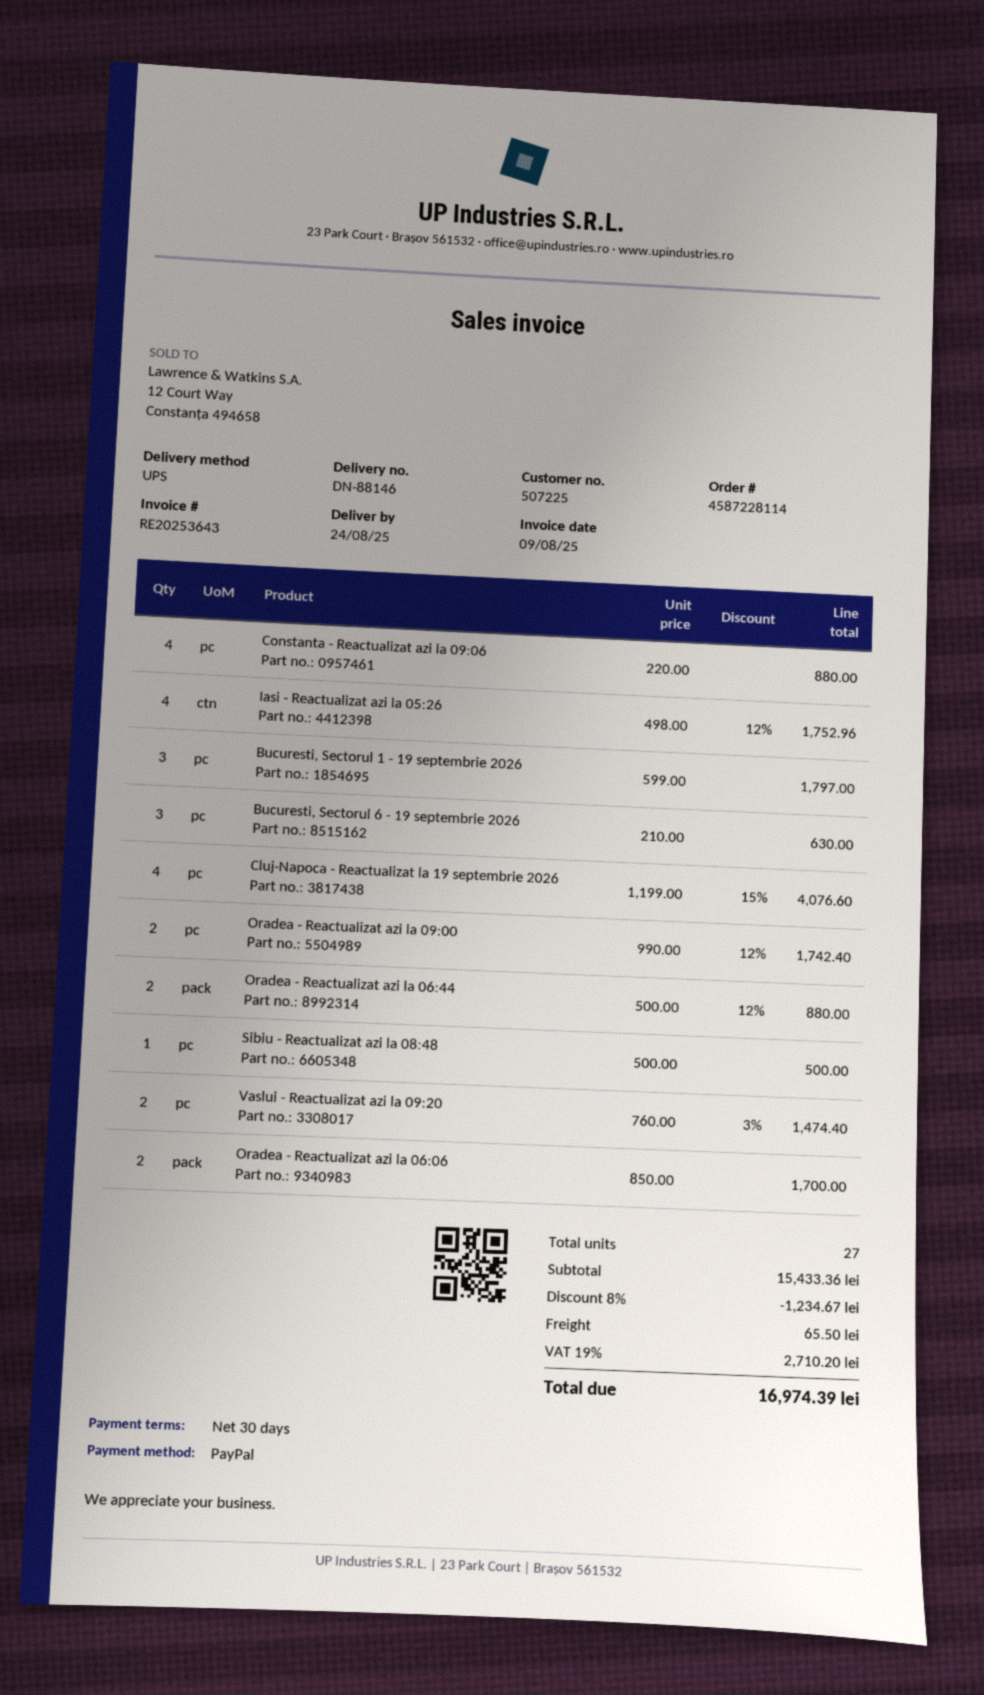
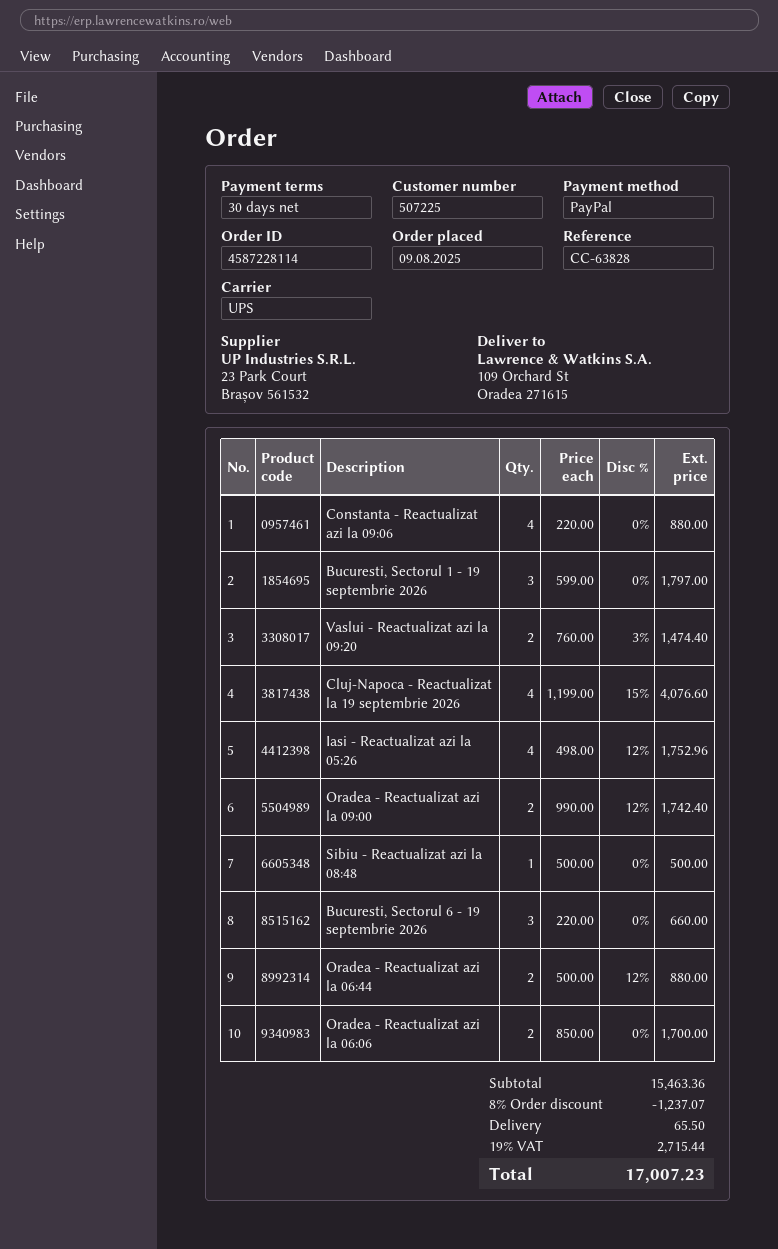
Bucuresti, Sectorul 6 - 19 septembrie 2026: 3 x 210.00 = 630.00 -> 3 x 220.00 = 660.00
subtotal: 15433.36 -> 15463.36
discount: 8% = 1234.67 -> 8% = 1237.07
tax: 19% = 2710.20 -> 19% = 2715.44
total: 16974.39 -> 17007.23

